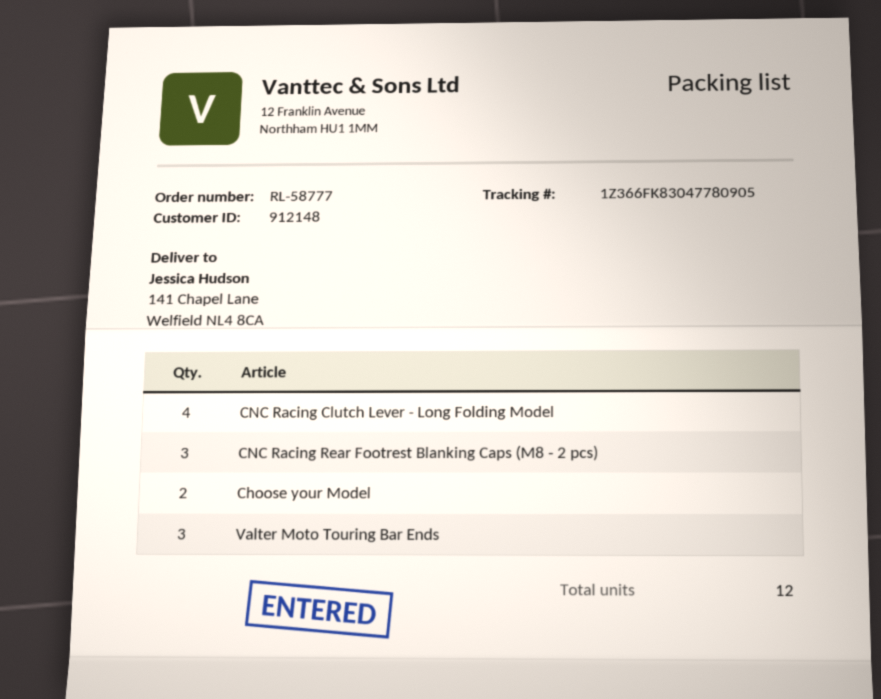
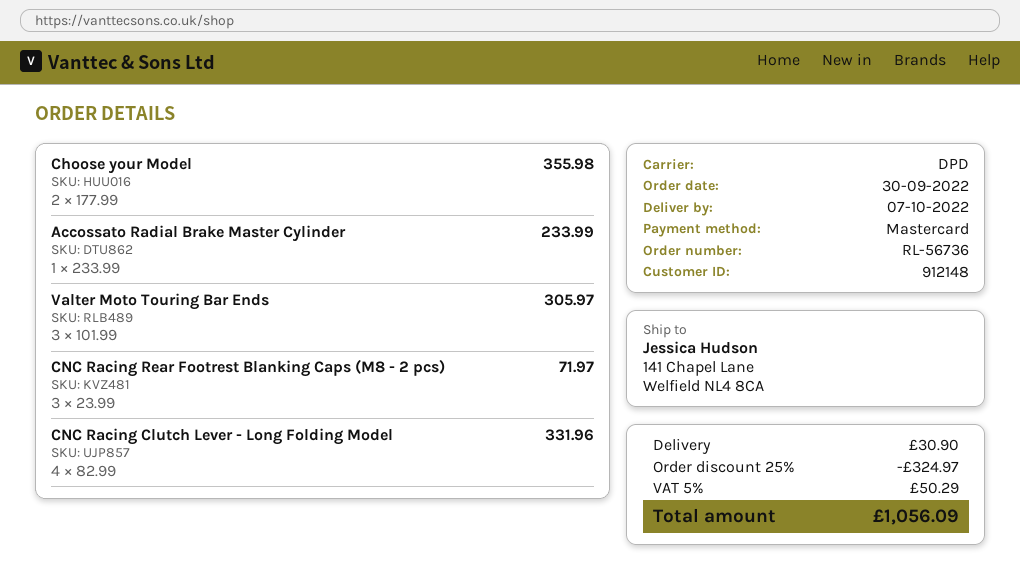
order number: RL-58777 -> RL-56736
Accossato Radial Brake Master Cylinder: none -> 1

